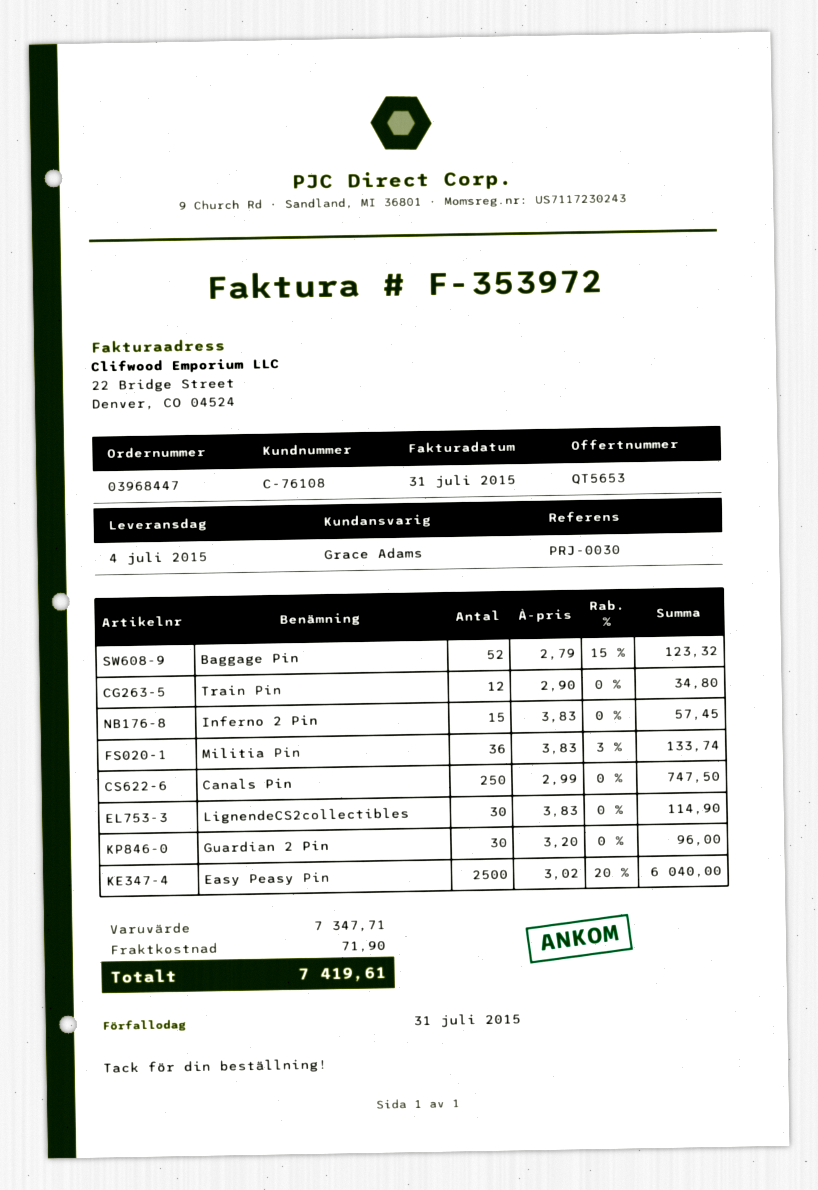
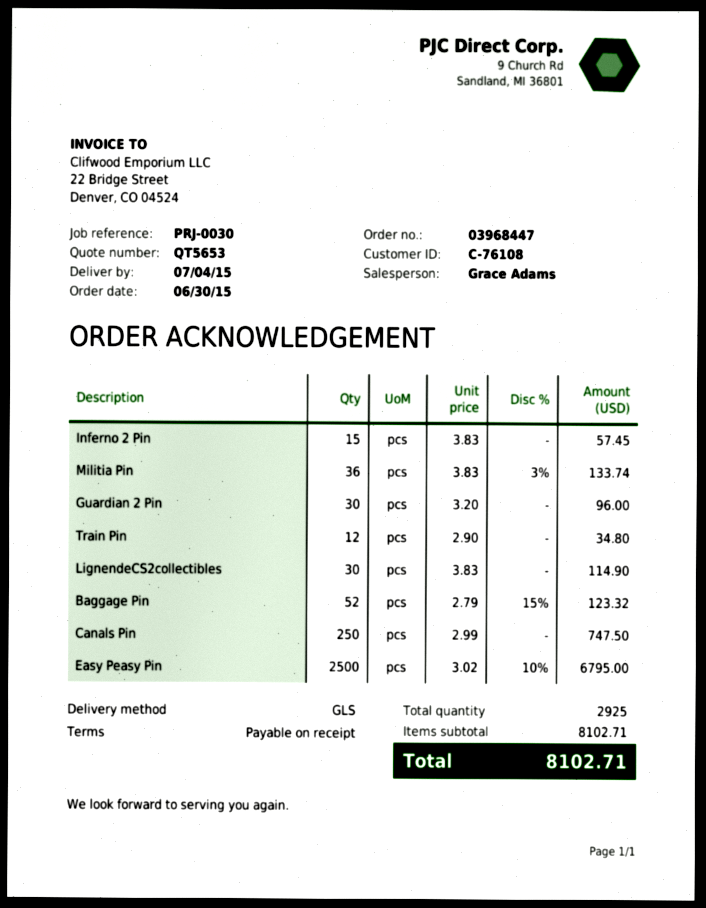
Easy Peasy Pin: 2500 x 3.02 - 20% = 6040.00 -> 2500 x 3.02 - 10% = 6795.00
subtotal: 7347.71 -> 8102.71
shipping: 71.90 -> none
total: 7419.61 -> 8102.71

